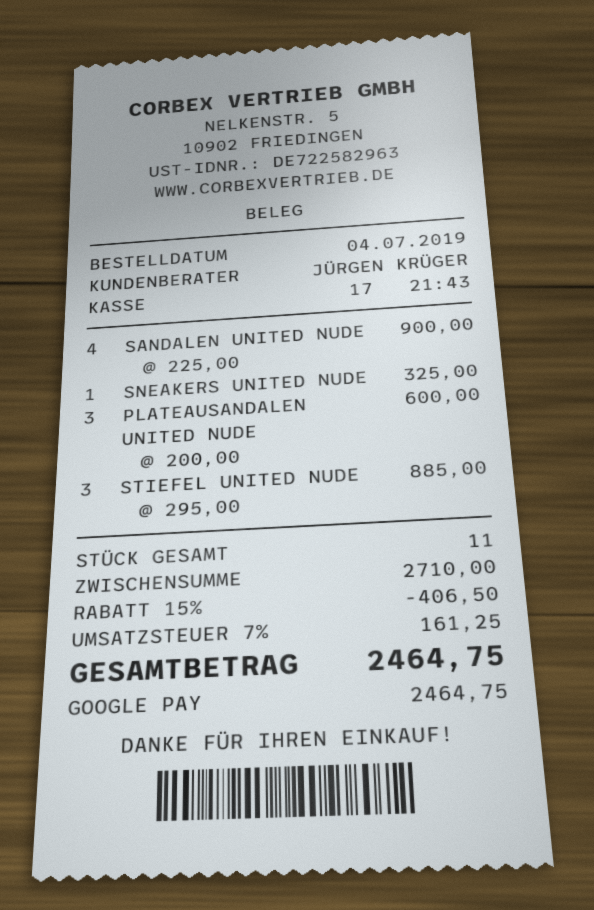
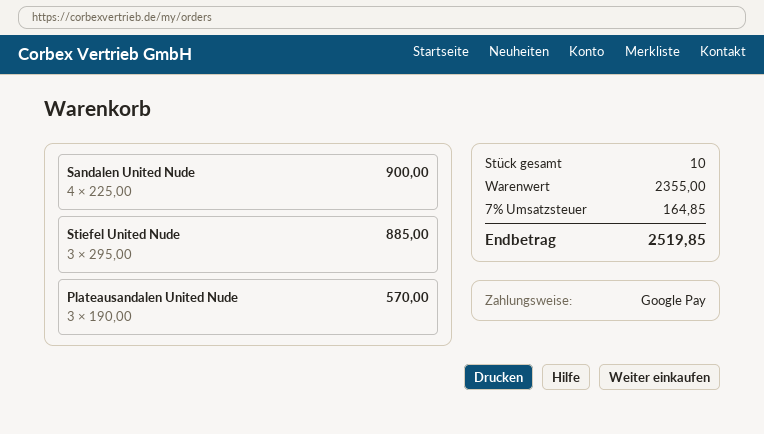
SNEAKERS UNITED NUDE: 1 x 325.00 = 325.00 -> none
PLATEAUSANDALEN UNITED NUDE: 3 x 200.00 = 600.00 -> 3 x 190.00 = 570.00
total quantity: 11 -> 10
subtotal: 2710.00 -> 2355.00
discount: 15% = 406.50 -> none
tax: 7% = 161.25 -> 7% = 164.85
total: 2464.75 -> 2519.85

